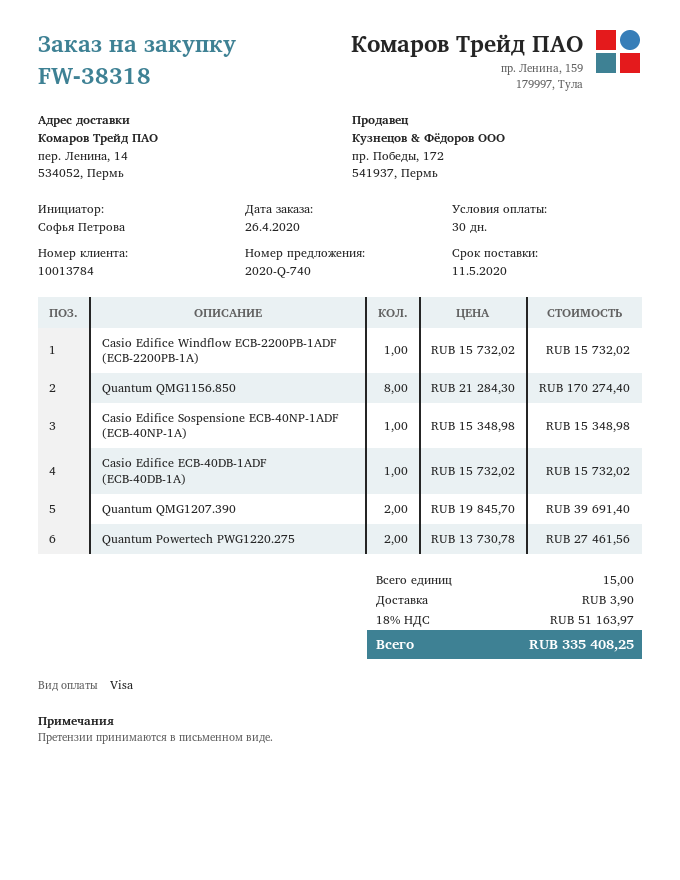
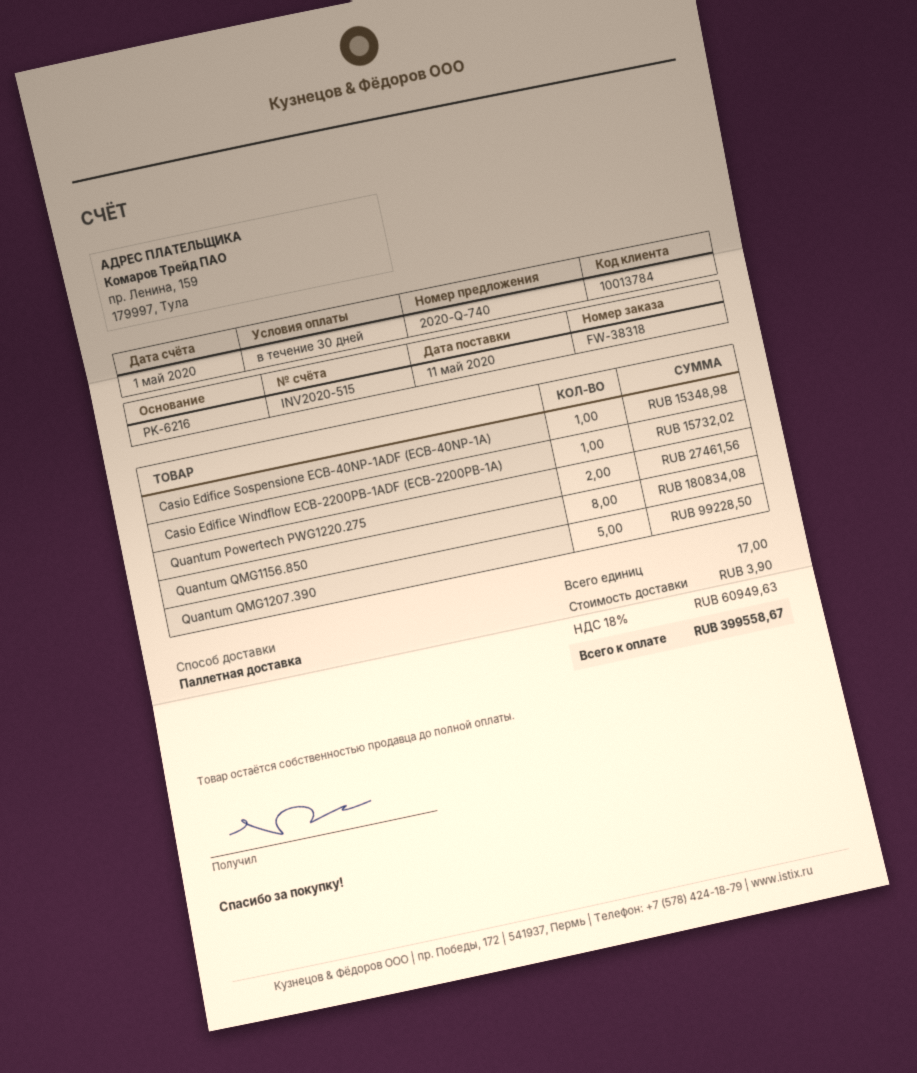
Quantum QMG1156.850: 8 for 170274.40 -> 8 for 180834.08
Casio Edifice ECB-40DB-1ADF (ECB-40DB-1A): 1 for 15732.02 -> none
Quantum QMG1207.390: 2 for 39691.40 -> 5 for 99228.50
total quantity: 15 -> 17
tax: 18% = 51163.97 -> 18% = 60949.63
total: 335408.25 -> 399558.67

